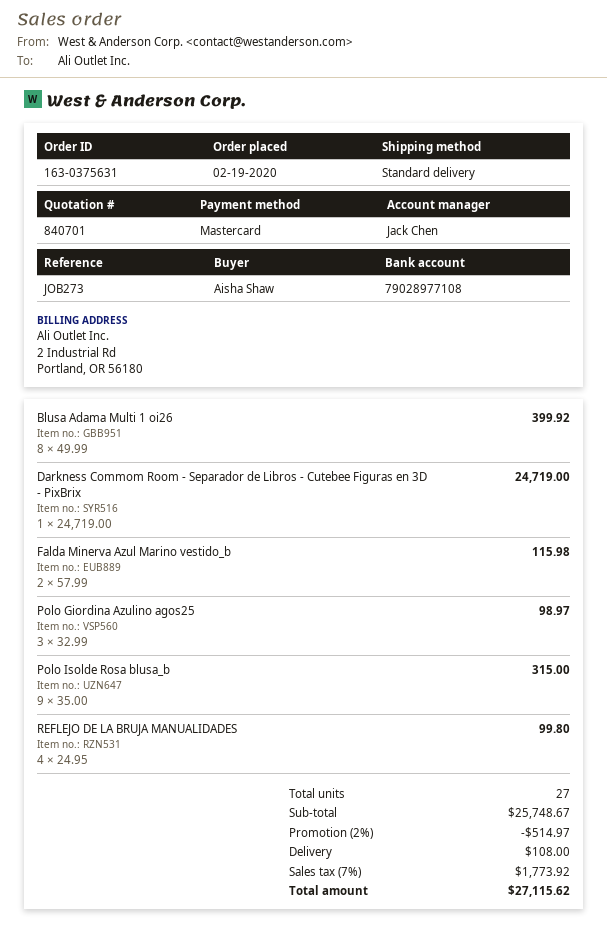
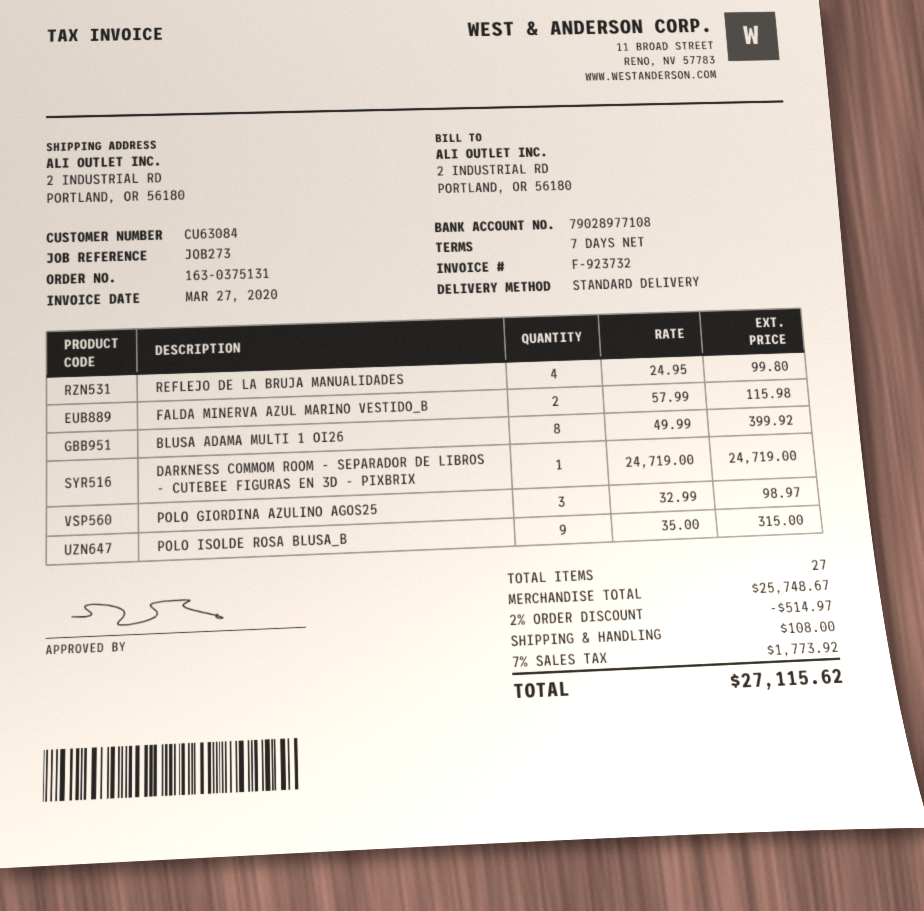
order number: 163-0375631 -> 163-0375131

